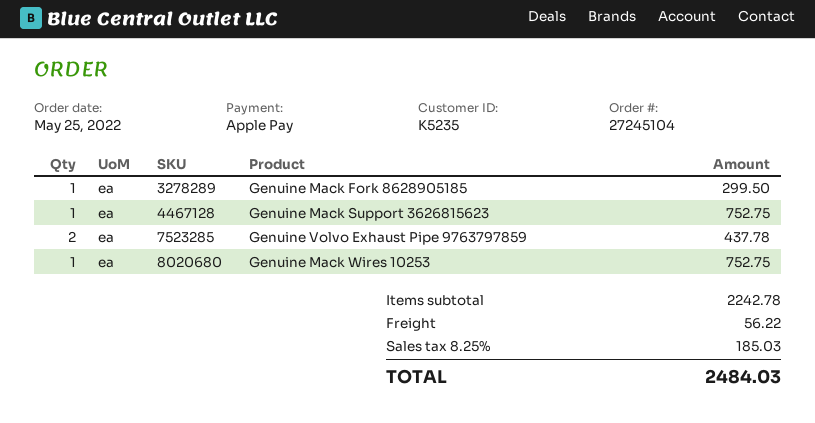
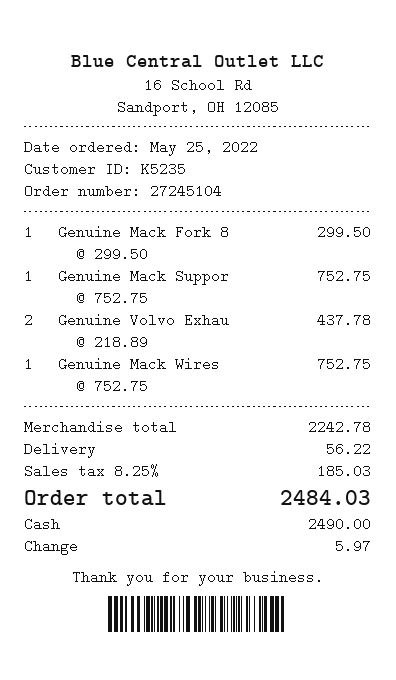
payment method: Apple Pay -> cash

